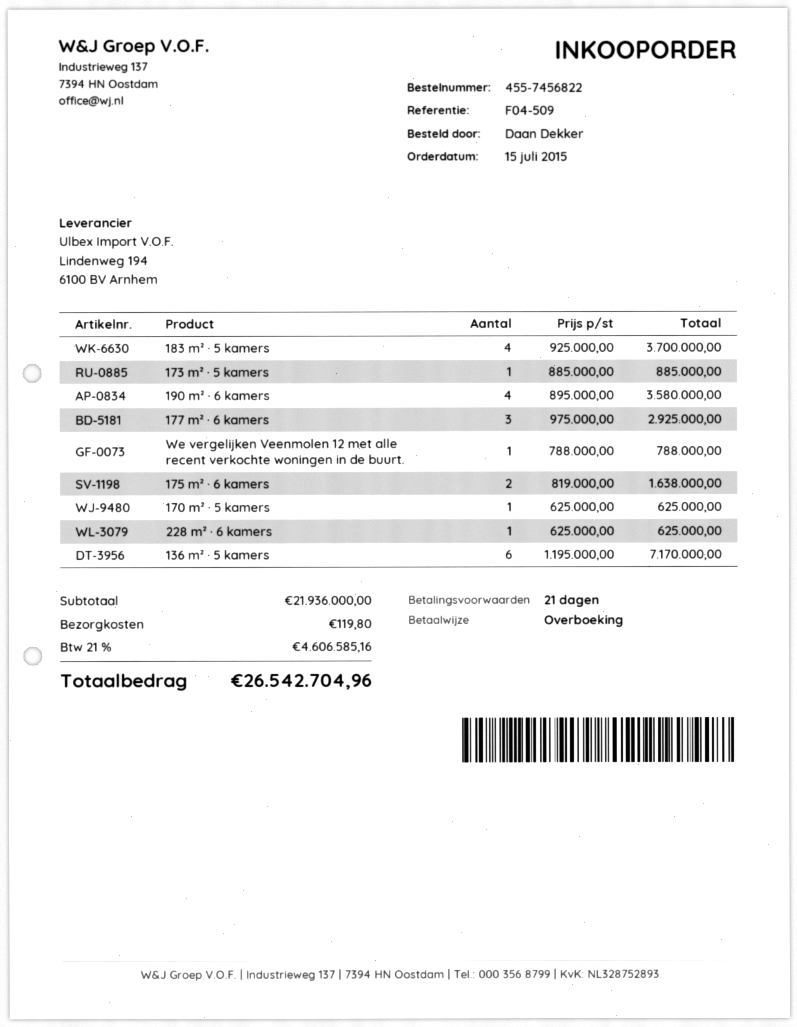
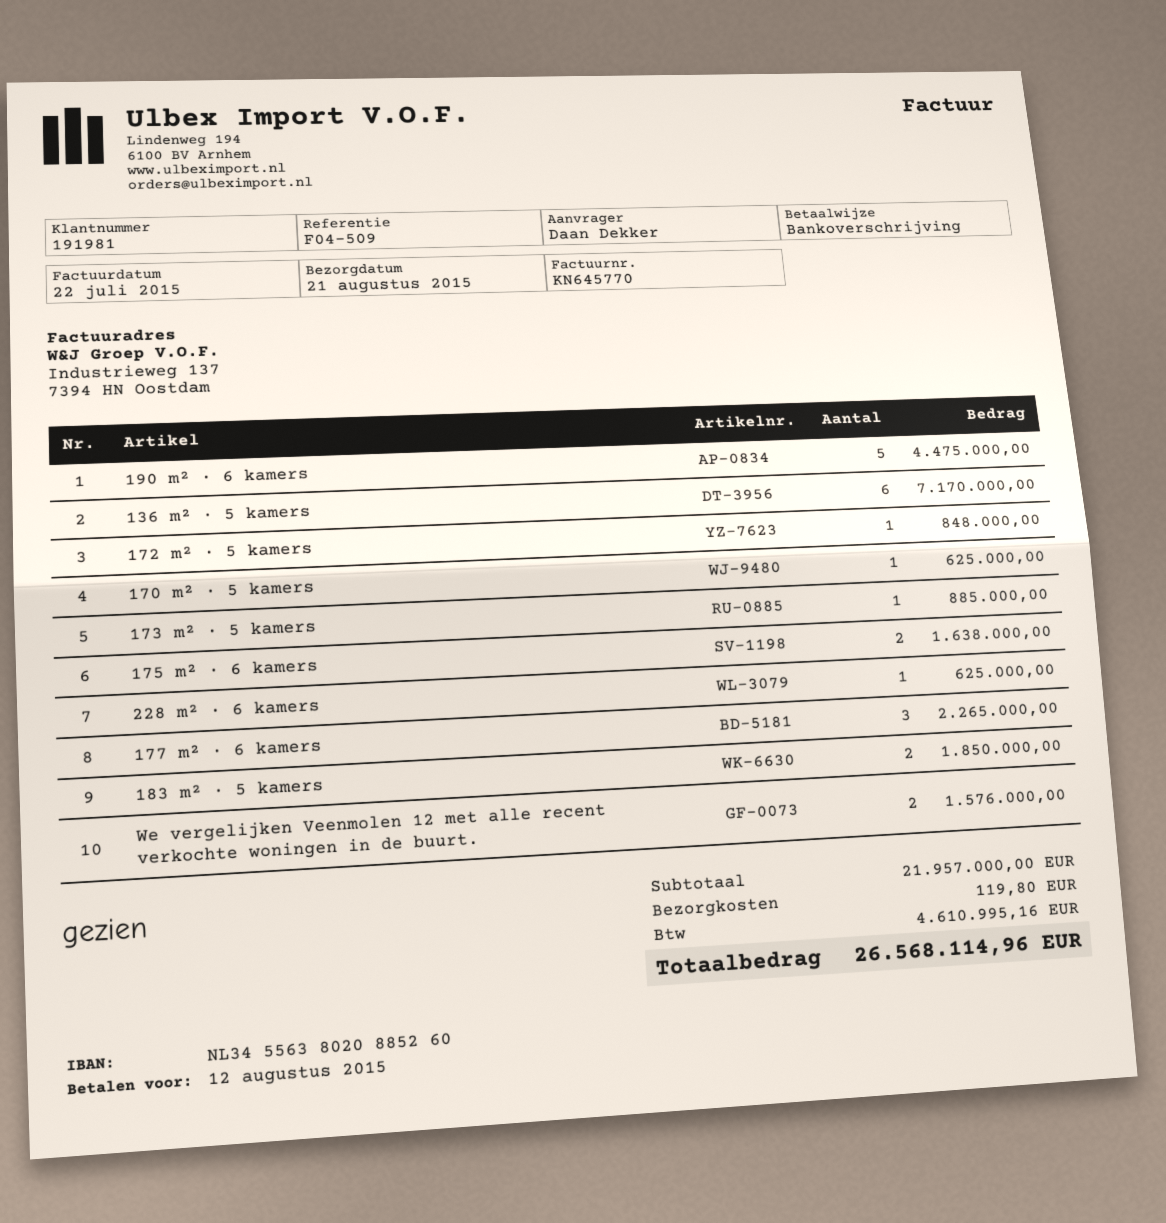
183 m² · 5 kamers: 4 for 3700000.00 -> 2 for 1850000.00
190 m² · 6 kamers: 4 for 3580000.00 -> 5 for 4475000.00
177 m² · 6 kamers: 3 for 2925000.00 -> 3 for 2265000.00
We vergelijken Veenmolen 12 met alle recent verkochte woningen in de buurt.: 1 for 788000.00 -> 2 for 1576000.00
172 m² · 5 kamers: none -> 1 for 848000.00
subtotal: 21936000.00 -> 21957000.00
tax: 4606585.16 -> 4610995.16
total: 26542704.96 -> 26568114.96

